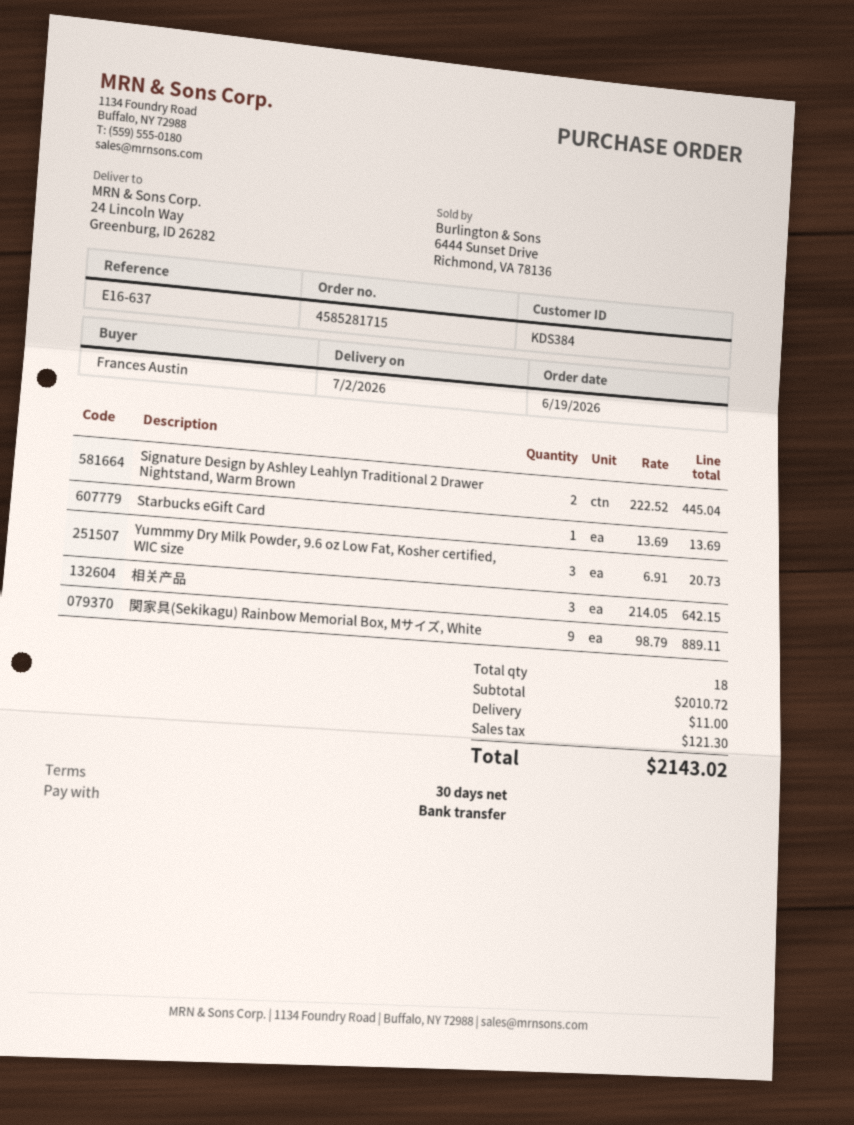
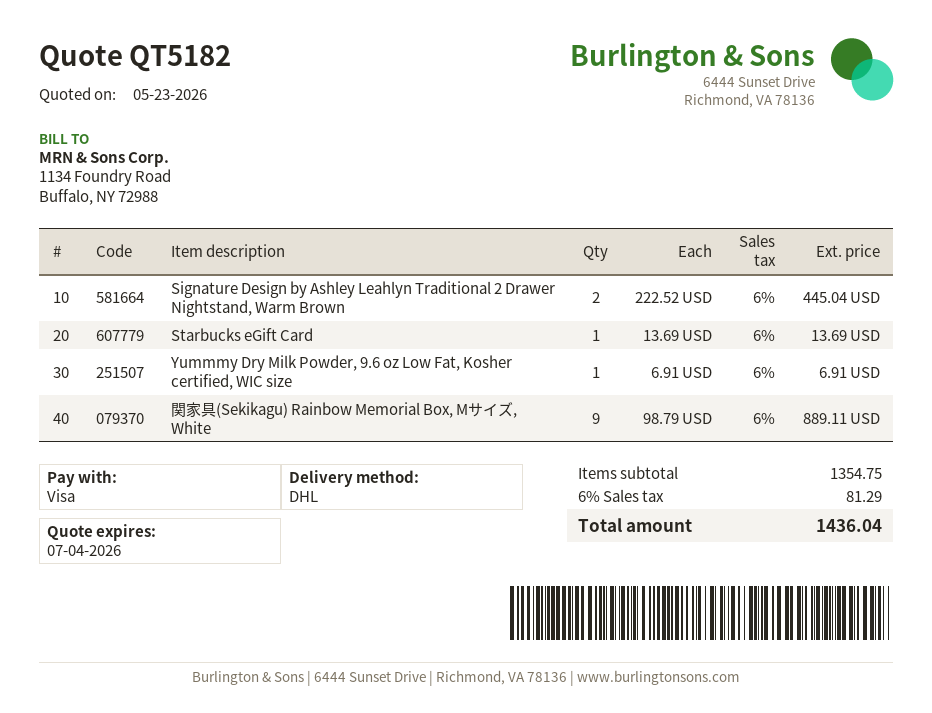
payment method: bank transfer -> Visa
Yummmy Dry Milk Powder, 9.6 oz Low Fat, Kosher certified, WIC size: 3 x 6.91 = 20.73 -> 1 x 6.91 = 6.91
相关产品: 3 x 214.05 = 642.15 -> none
subtotal: 2010.72 -> 1354.75
shipping: 11.00 -> none
tax: 121.30 -> 81.29
total: 2143.02 -> 1436.04

